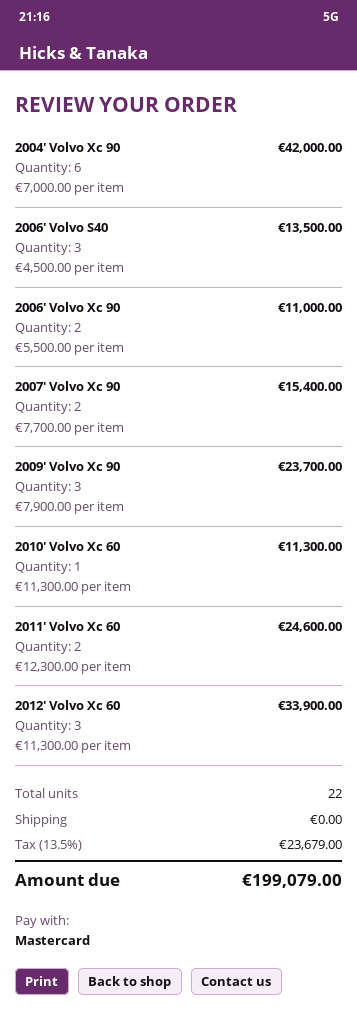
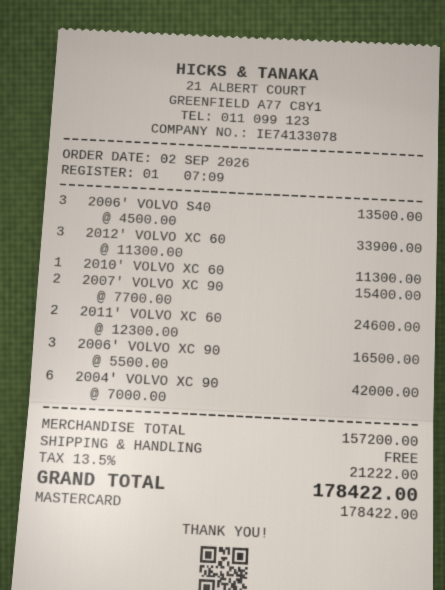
2006' Volvo Xc 90: 2 x 5500.00 = 11000.00 -> 3 x 5500.00 = 16500.00
2009' Volvo Xc 90: 3 x 7900.00 = 23700.00 -> none
tax: 13.5% = 23679.00 -> 13.5% = 21222.00
total: 199079.00 -> 178422.00

